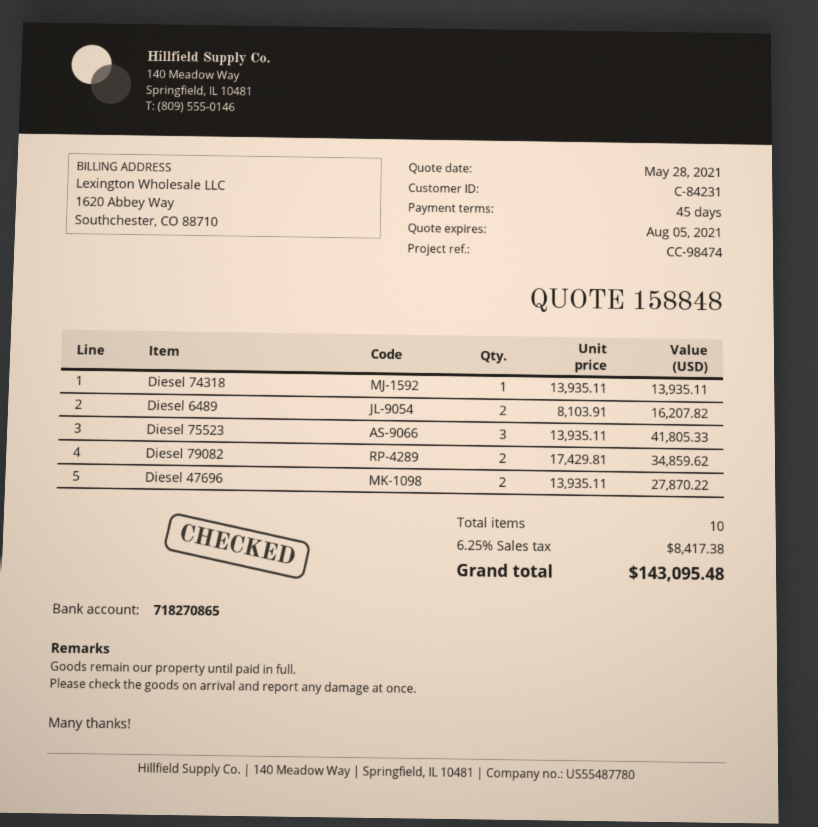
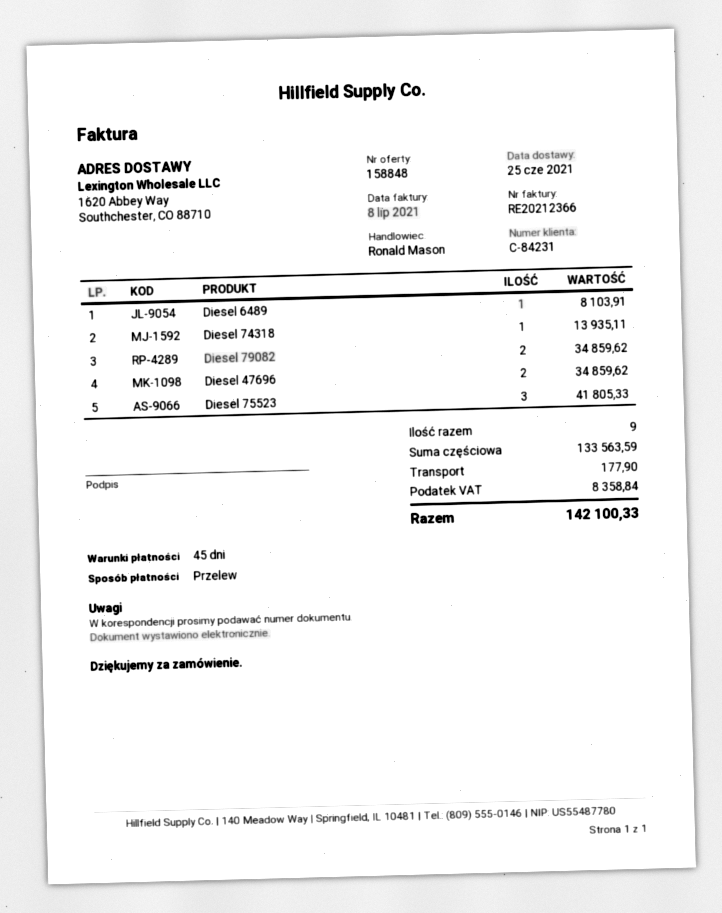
Diesel 6489: 2 for 16207.82 -> 1 for 8103.91
Diesel 47696: 2 for 27870.22 -> 2 for 34859.62
total quantity: 10 -> 9
shipping: none -> 177.90
tax: 8417.38 -> 8358.84
total: 143095.48 -> 142100.33

